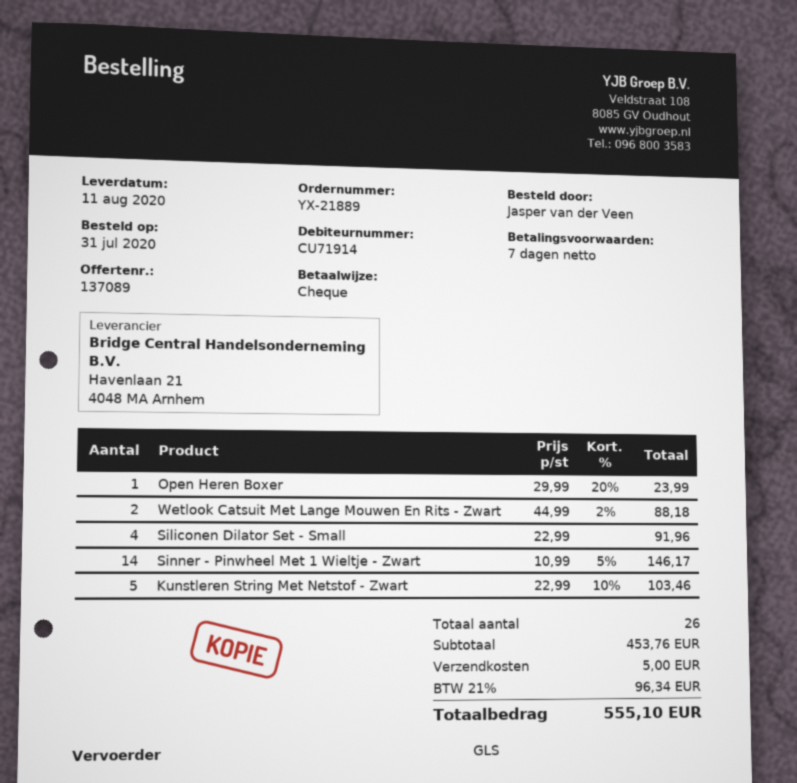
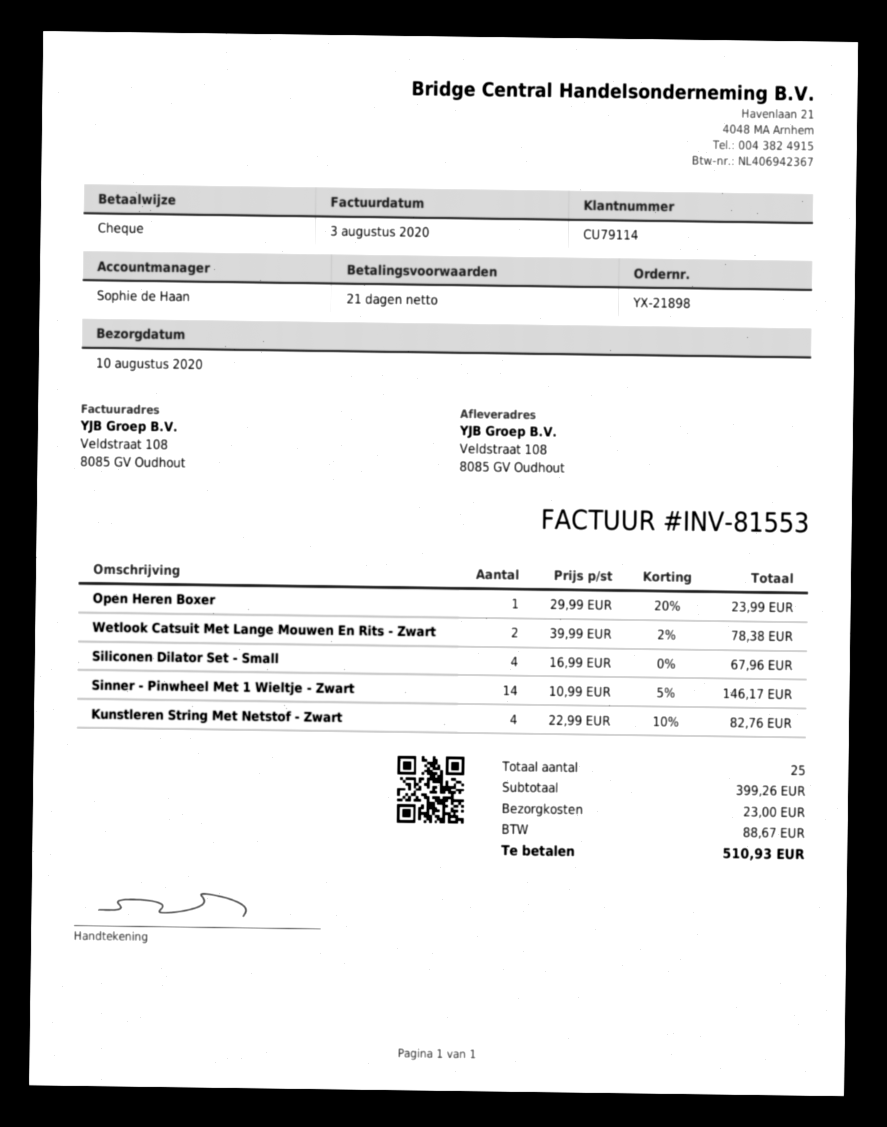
order number: YX-21889 -> YX-21898
delivery date: 2020-08-11 -> 2020-08-10
payment terms: 7 days -> 21 days
customer number: CU71914 -> CU79114
Wetlook Catsuit Met Lange Mouwen En Rits - Zwart: 2 x 44.99 - 2% = 88.18 -> 2 x 39.99 - 2% = 78.38
Siliconen Dilator Set - Small: 4 x 22.99 = 91.96 -> 4 x 16.99 = 67.96
Kunstleren String Met Netstof - Zwart: 5 x 22.99 - 10% = 103.46 -> 4 x 22.99 - 10% = 82.76
total quantity: 26 -> 25
subtotal: 453.76 -> 399.26
shipping: 5.00 -> 23.00
tax: 96.34 -> 88.67
total: 555.10 -> 510.93

